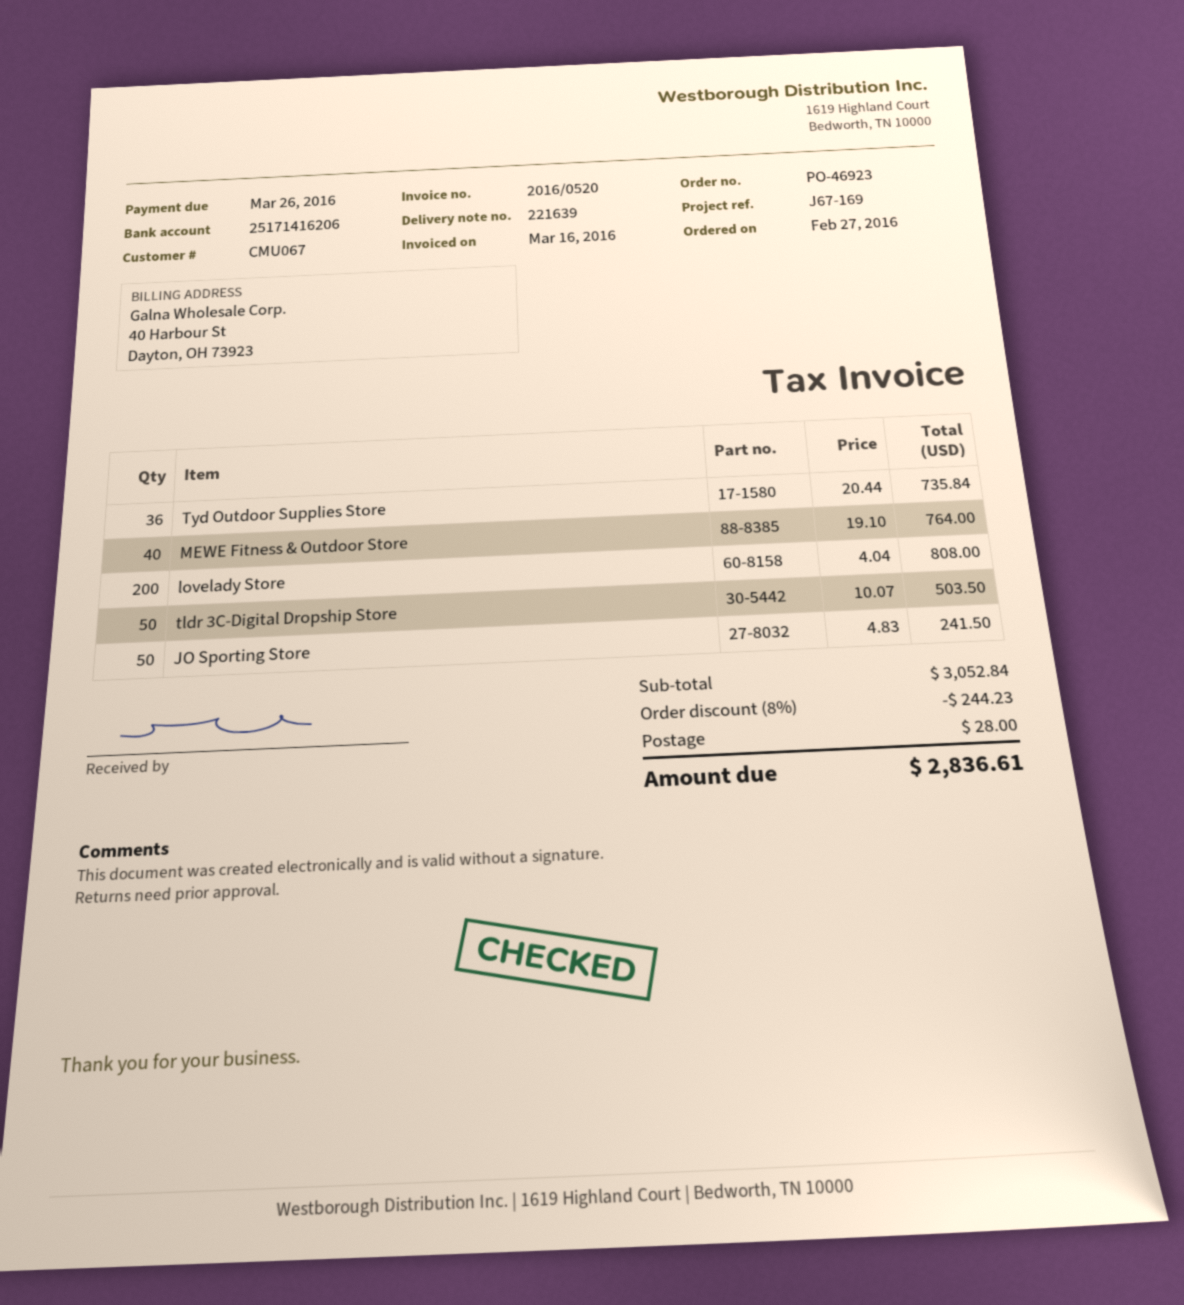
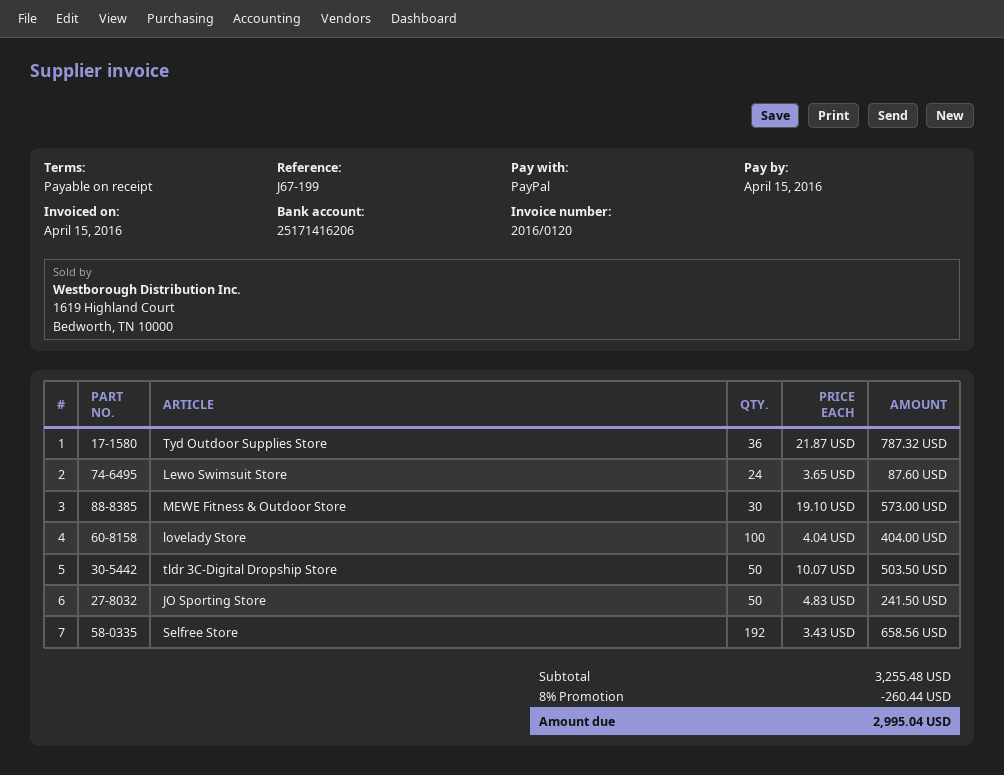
invoice number: 2016/0520 -> 2016/0120
invoice date: 2016-03-16 -> 2016-04-15
due date: 2016-03-26 -> 2016-04-15
reference: J67-169 -> J67-199
Tyd Outdoor Supplies Store: 36 x 20.44 = 735.84 -> 36 x 21.87 = 787.32
MEWE Fitness & Outdoor Store: 40 x 19.10 = 764.00 -> 30 x 19.10 = 573.00
lovelady Store: 200 x 4.04 = 808.00 -> 100 x 4.04 = 404.00
Lewo Swimsuit Store: none -> 24 x 3.65 = 87.60
Selfree Store: none -> 192 x 3.43 = 658.56
subtotal: 3052.84 -> 3255.48
discount: 8% = 244.23 -> 8% = 260.44
shipping: 28.00 -> none
total: 2836.61 -> 2995.04

